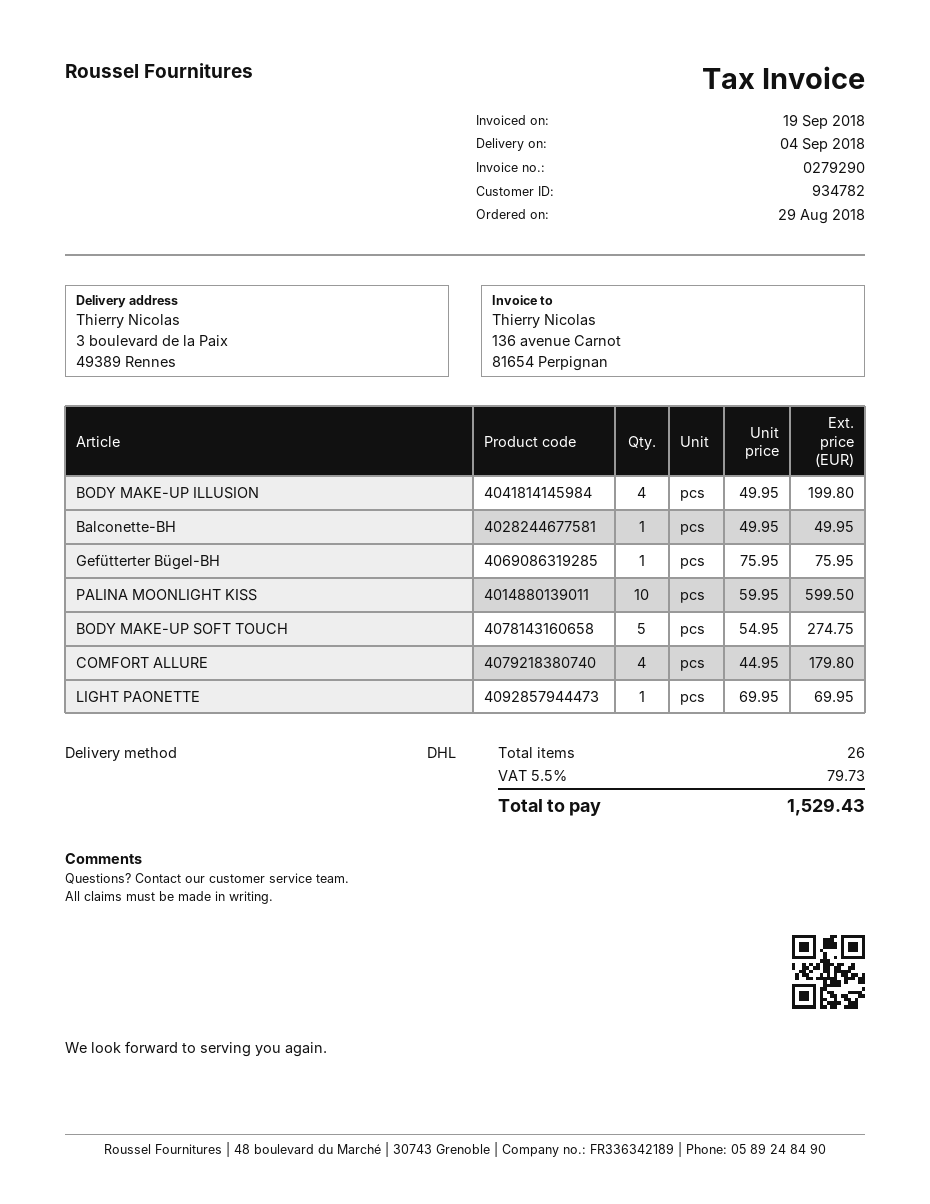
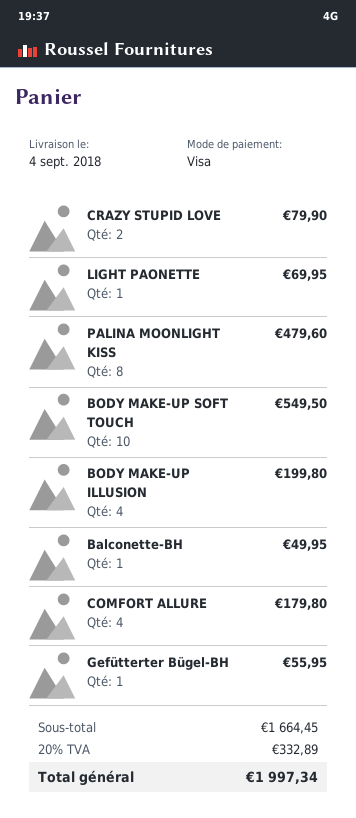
Gefütterter Bügel-BH: 1 for 75.95 -> 1 for 55.95
PALINA MOONLIGHT KISS: 10 for 599.50 -> 8 for 479.60
BODY MAKE-UP SOFT TOUCH: 5 for 274.75 -> 10 for 549.50
CRAZY STUPID LOVE: none -> 2 for 79.90
tax: 5.5% = 79.73 -> 20% = 332.89
total: 1529.43 -> 1997.34

